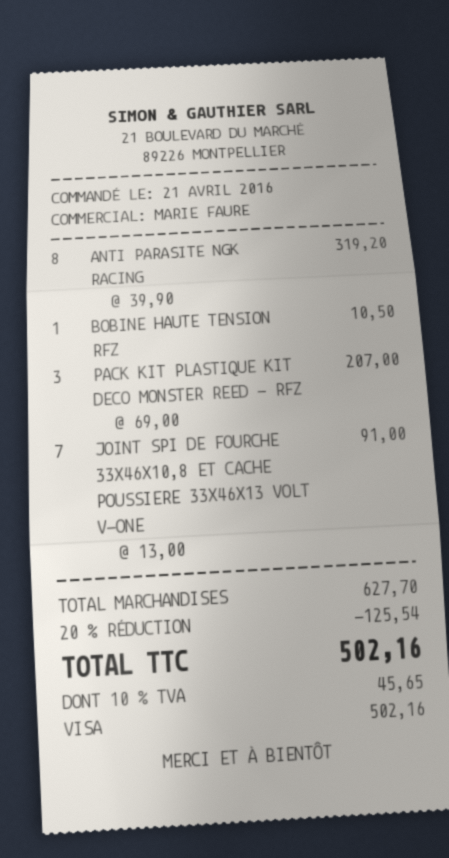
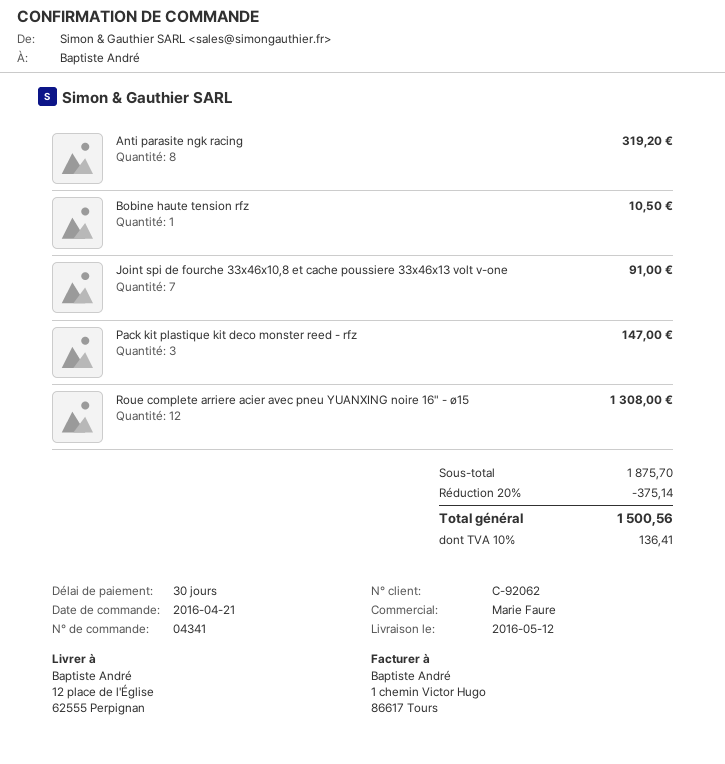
PACK KIT PLASTIQUE KIT DECO MONSTER REED - RFZ: 3 for 207.00 -> 3 for 147.00
Roue complete arriere acier avec pneu YUANXING noire 16" - ø15: none -> 12 for 1308.00
subtotal: 627.70 -> 1875.70
discount: 20% = 125.54 -> 20% = 375.14
tax: 10% = 45.65 -> 10% = 136.41
total: 502.16 -> 1500.56

